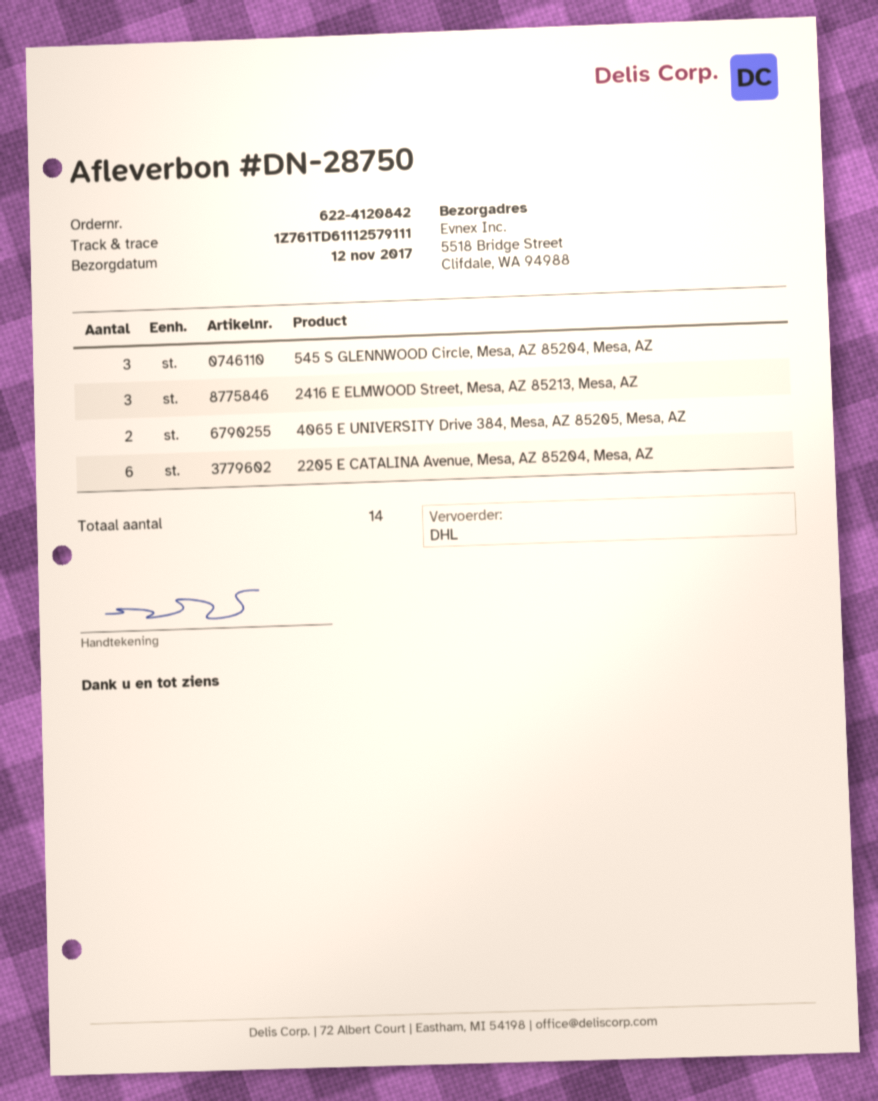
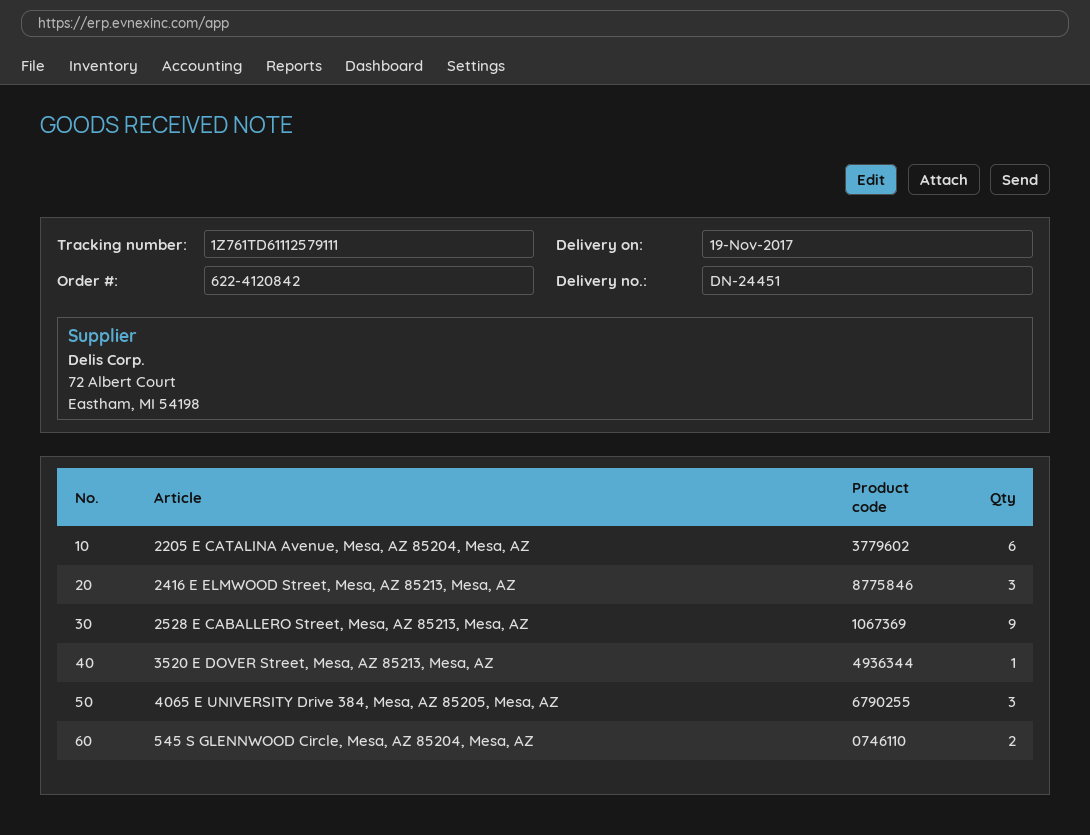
delivery note number: DN-28750 -> DN-24451
delivery date: 2017-11-12 -> 2017-11-19
545 S GLENNWOOD Circle, Mesa, AZ 85204, Mesa, AZ: 3 -> 2
4065 E UNIVERSITY Drive 384, Mesa, AZ 85205, Mesa, AZ: 2 -> 3
2528 E CABALLERO Street, Mesa, AZ 85213, Mesa, AZ: none -> 9
3520 E DOVER Street, Mesa, AZ 85213, Mesa, AZ: none -> 1

